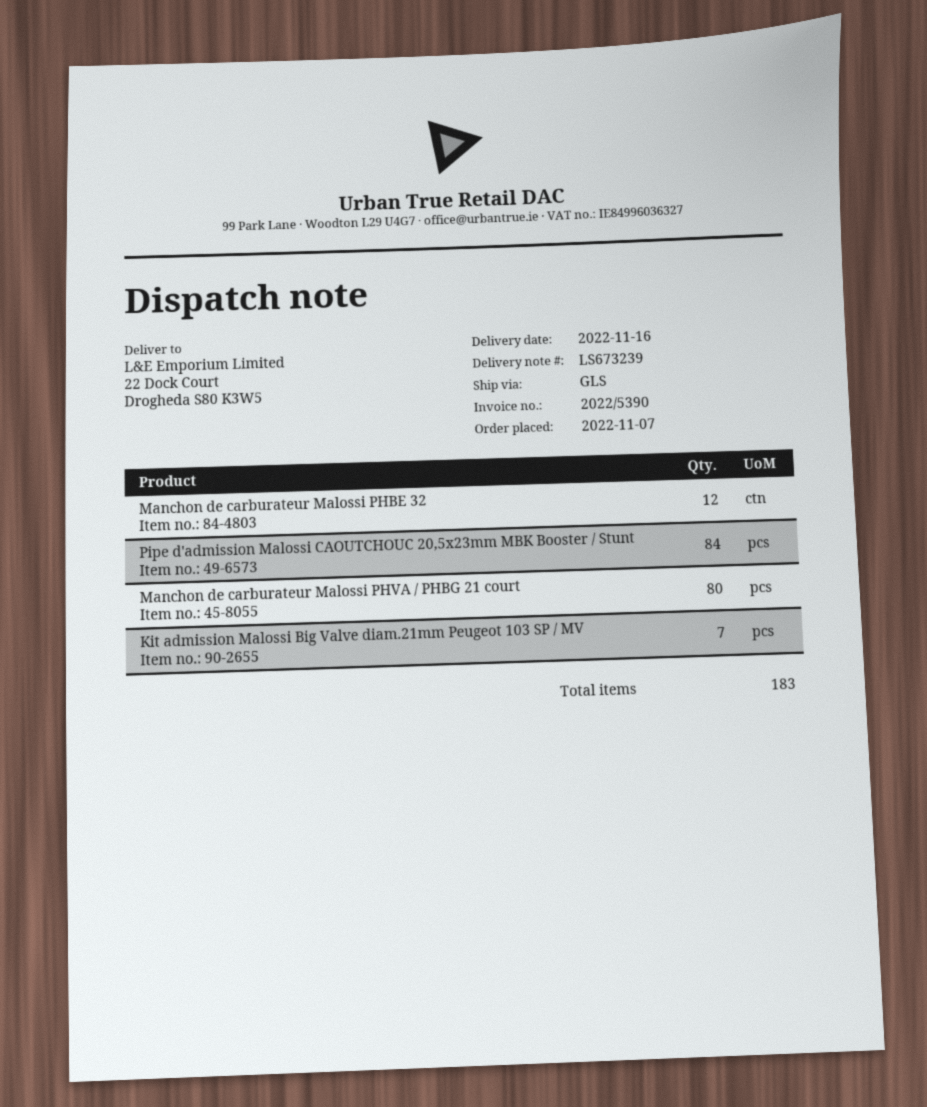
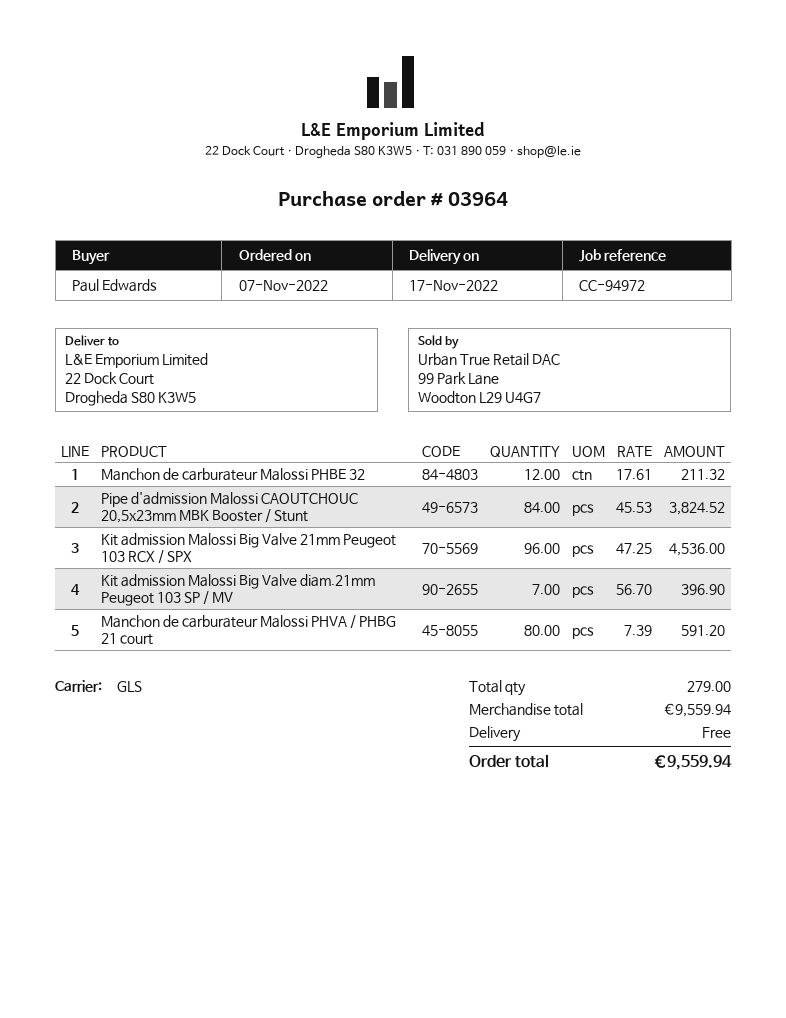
delivery date: 2022-11-16 -> 2022-11-17
Kit admission Malossi Big Valve 21mm Peugeot 103 RCX / SPX: none -> 96
total quantity: 183 -> 279

